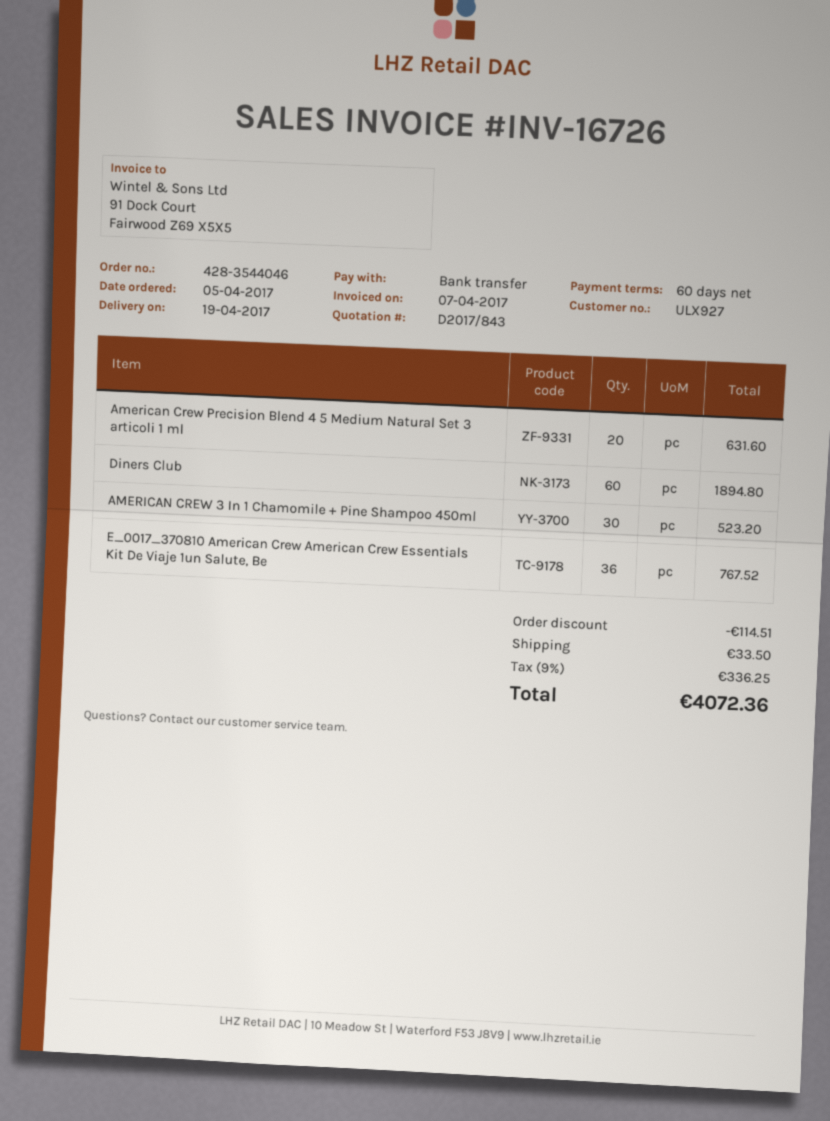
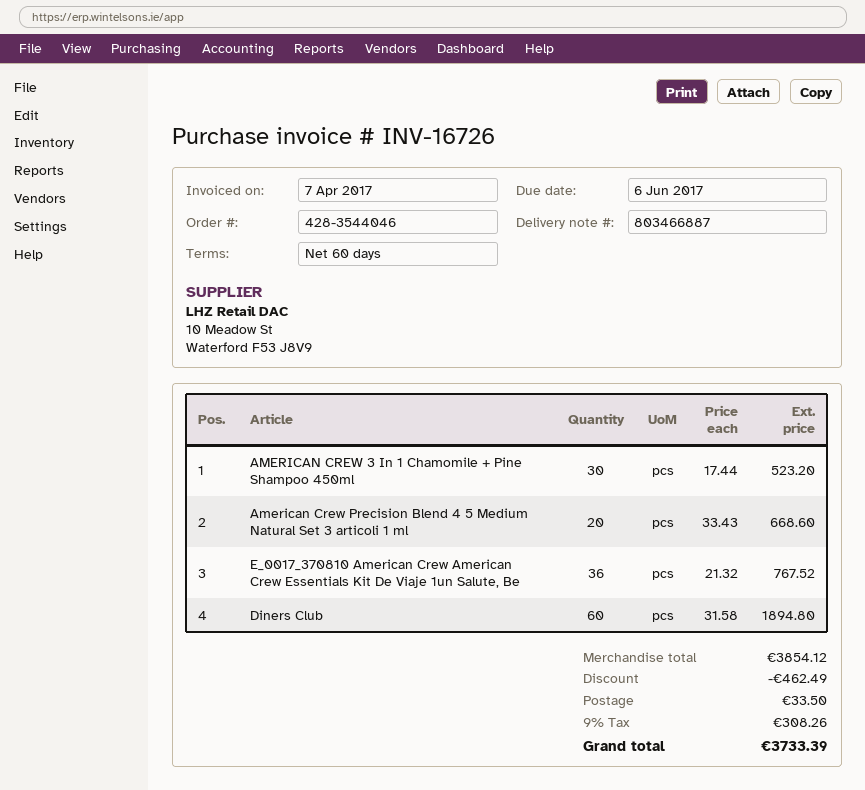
American Crew Precision Blend 4 5 Medium Natural Set 3 articoli 1 ml: 20 for 631.60 -> 20 for 668.60
discount: 114.51 -> 462.49
tax: 9% = 336.25 -> 9% = 308.26
total: 4072.36 -> 3733.39

